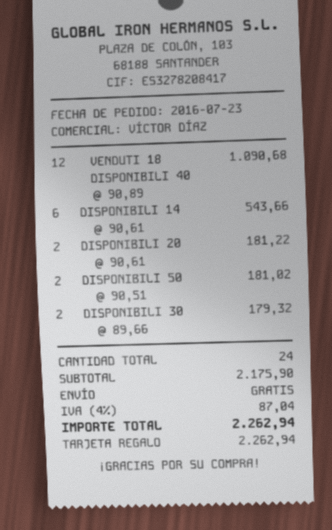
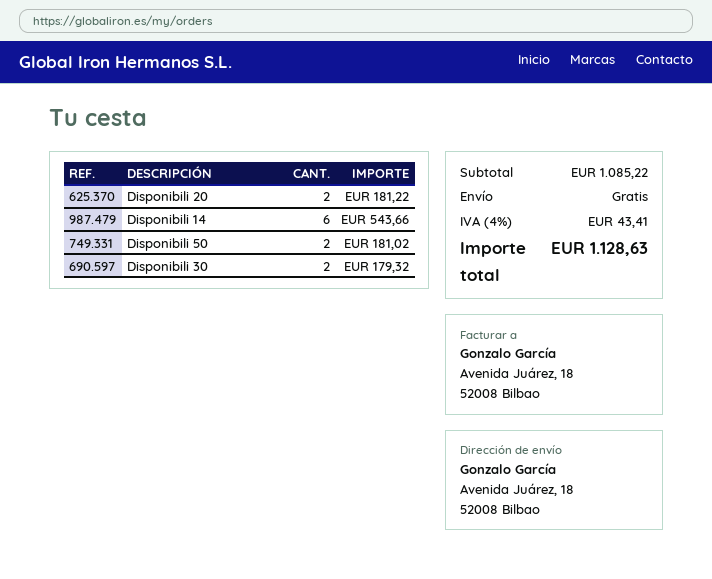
VENDUTI 18 DISPONIBILI 40: 12 for 1090.68 -> none
subtotal: 2175.90 -> 1085.22
tax: 4% = 87.04 -> 4% = 43.41
total: 2262.94 -> 1128.63

